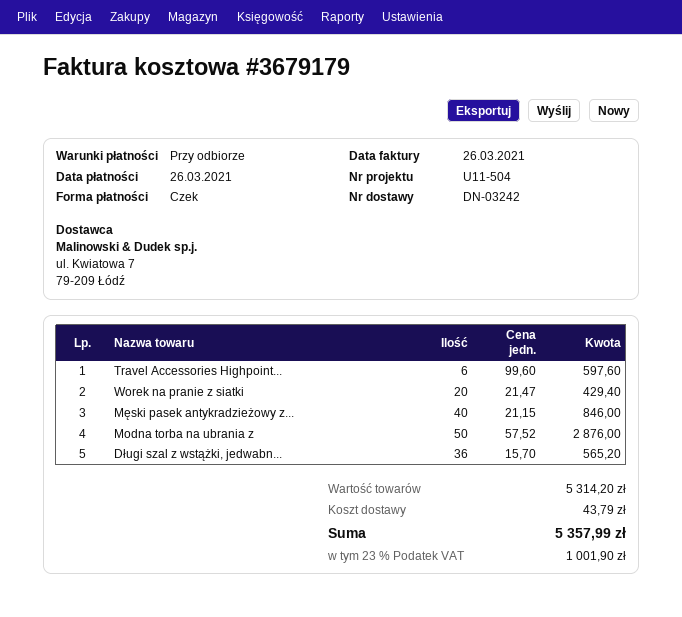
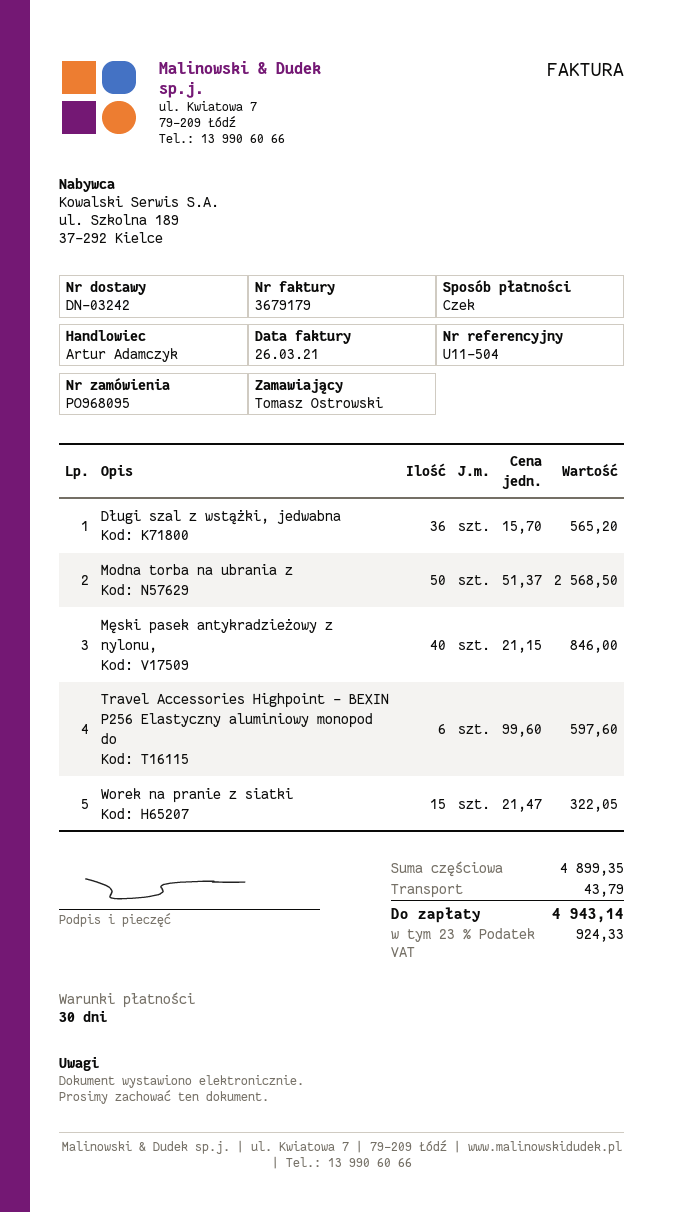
payment terms: on receipt -> 30 days
Worek na pranie z siatki: 20 x 21.47 = 429.40 -> 15 x 21.47 = 322.05
Modna torba na ubrania z: 50 x 57.52 = 2876.00 -> 50 x 51.37 = 2568.50
subtotal: 5314.20 -> 4899.35
tax: 23% = 1001.90 -> 23% = 924.33
total: 5357.99 -> 4943.14

